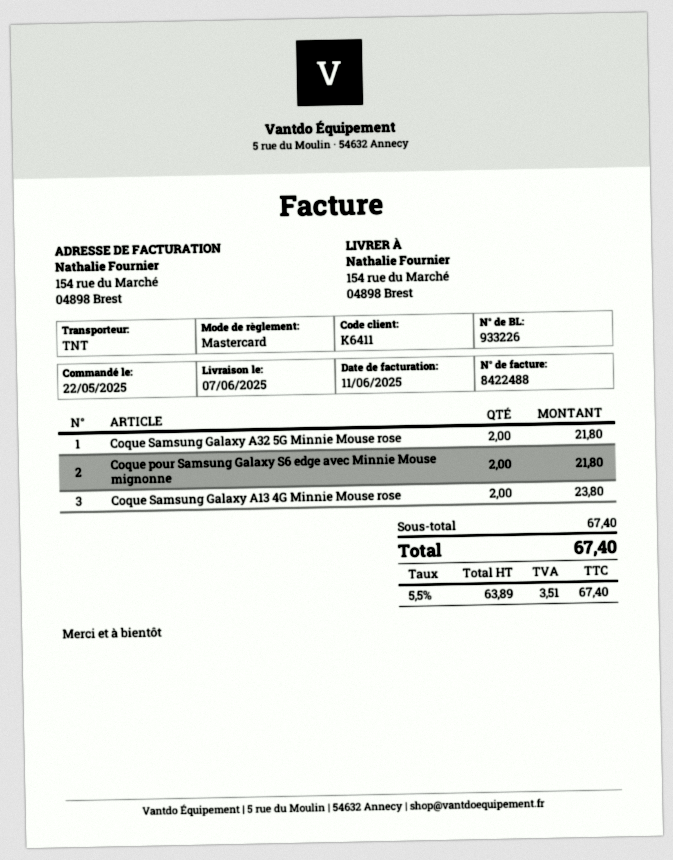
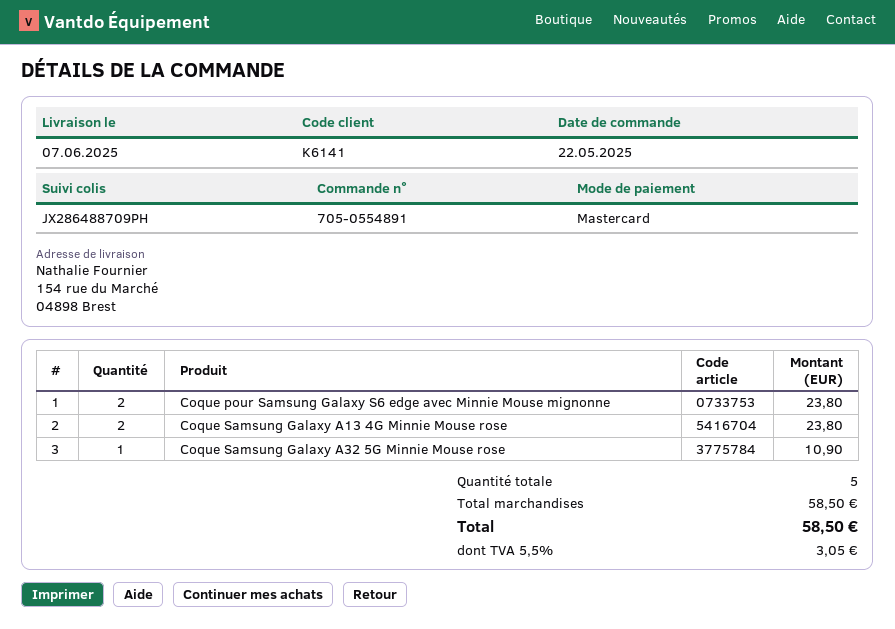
customer number: K6411 -> K6141
Coque Samsung Galaxy A32 5G Minnie Mouse rose: 2 for 21.80 -> 1 for 10.90
Coque pour Samsung Galaxy S6 edge avec Minnie Mouse mignonne: 2 for 21.80 -> 2 for 23.80
subtotal: 67.40 -> 58.50
tax: 5.5% = 3.51 -> 5.5% = 3.05
total: 67.40 -> 58.50

